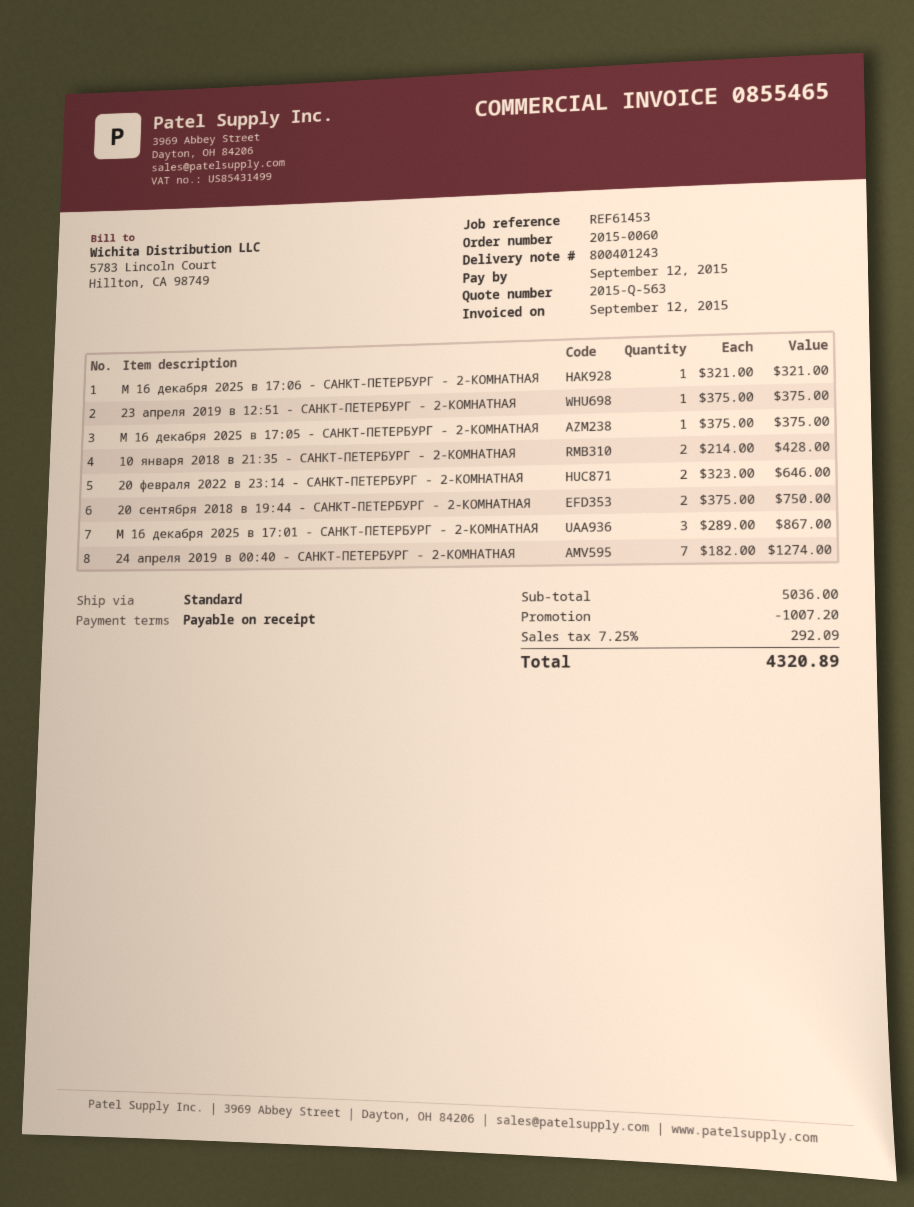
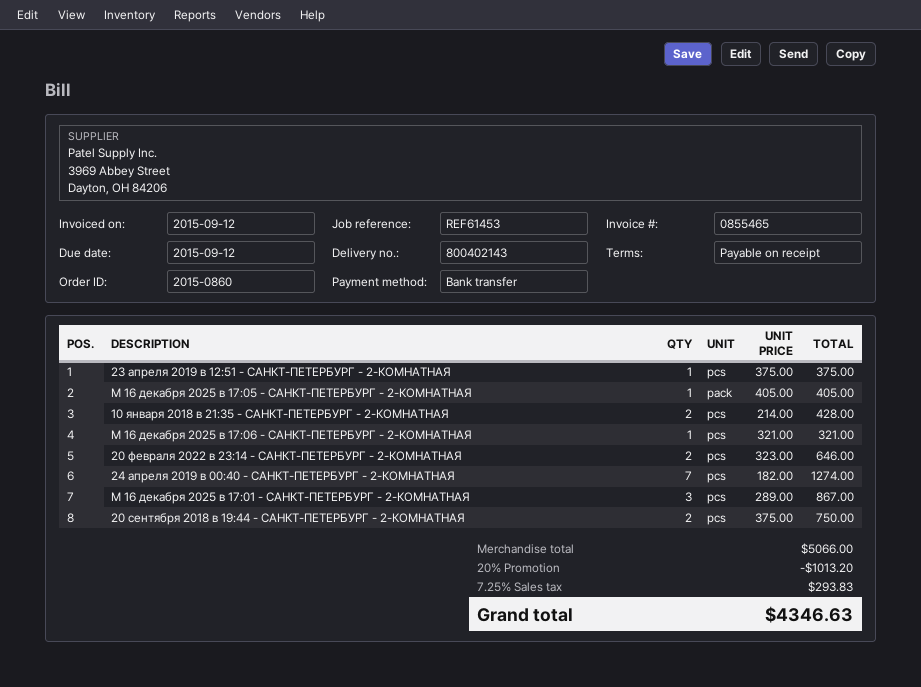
order number: 2015-0060 -> 2015-0860
delivery note number: 800401243 -> 800402143
M 16 декабря 2025 в 17:05 - САНКТ-ПЕТЕРБУРГ - 2-КОМНАТНАЯ: 1 x 375.00 = 375.00 -> 1 x 405.00 = 405.00
subtotal: 5036.00 -> 5066.00
discount: 1007.20 -> 1013.20
tax: 7.25% = 292.09 -> 7.25% = 293.83
total: 4320.89 -> 4346.63

